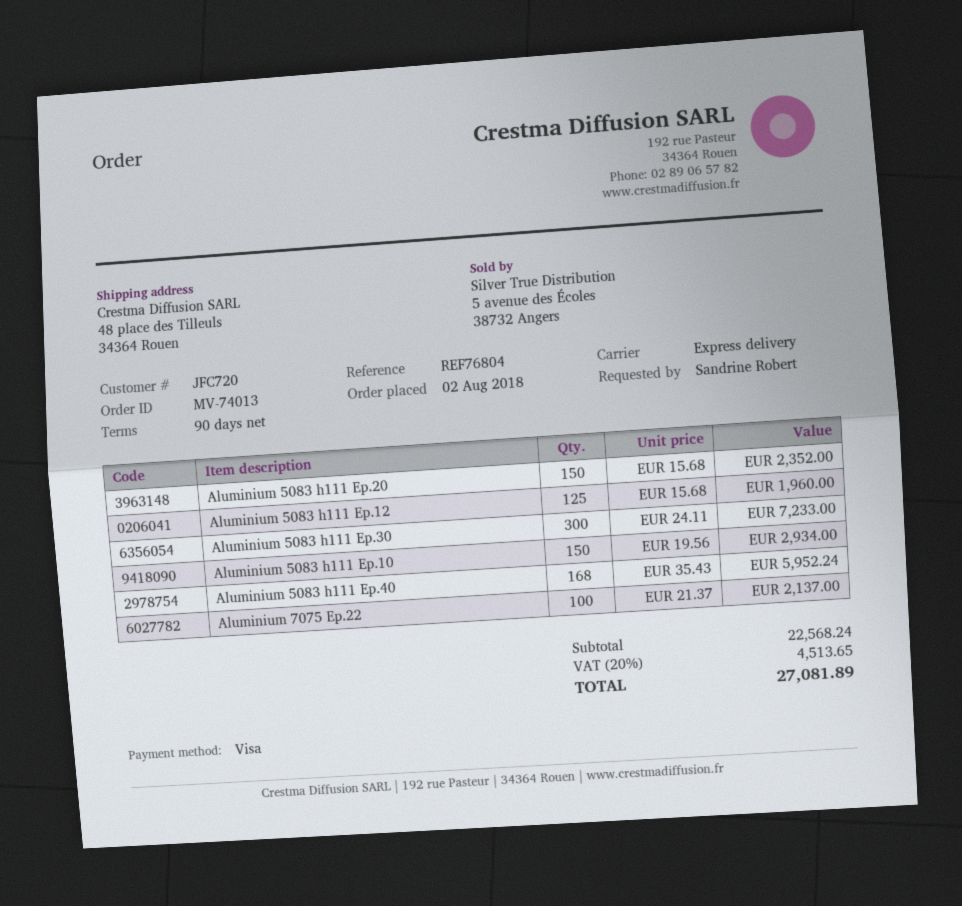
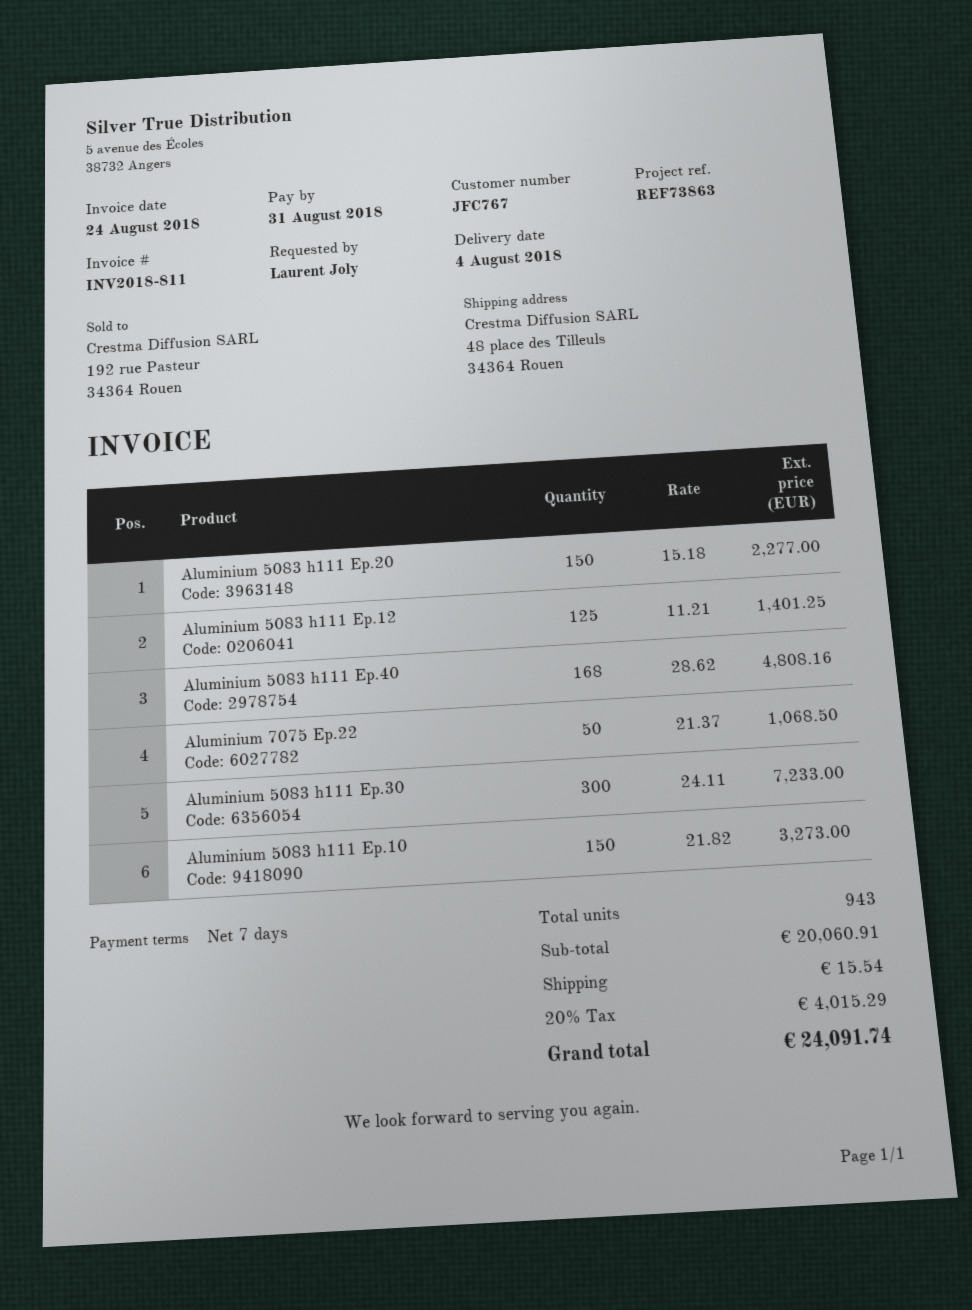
payment terms: 90 days -> 7 days
customer number: JFC720 -> JFC767
reference: REF76804 -> REF73863
ordered by: Sandrine Robert -> Laurent Joly
Aluminium 5083 h111 Ep.20: 150 x 15.68 = 2352.00 -> 150 x 15.18 = 2277.00
Aluminium 5083 h111 Ep.12: 125 x 15.68 = 1960.00 -> 125 x 11.21 = 1401.25
Aluminium 5083 h111 Ep.10: 150 x 19.56 = 2934.00 -> 150 x 21.82 = 3273.00
Aluminium 5083 h111 Ep.40: 168 x 35.43 = 5952.24 -> 168 x 28.62 = 4808.16
Aluminium 7075 Ep.22: 100 x 21.37 = 2137.00 -> 50 x 21.37 = 1068.50
subtotal: 22568.24 -> 20060.91
shipping: none -> 15.54
tax: 20% = 4513.65 -> 20% = 4015.29
total: 27081.89 -> 24091.74

